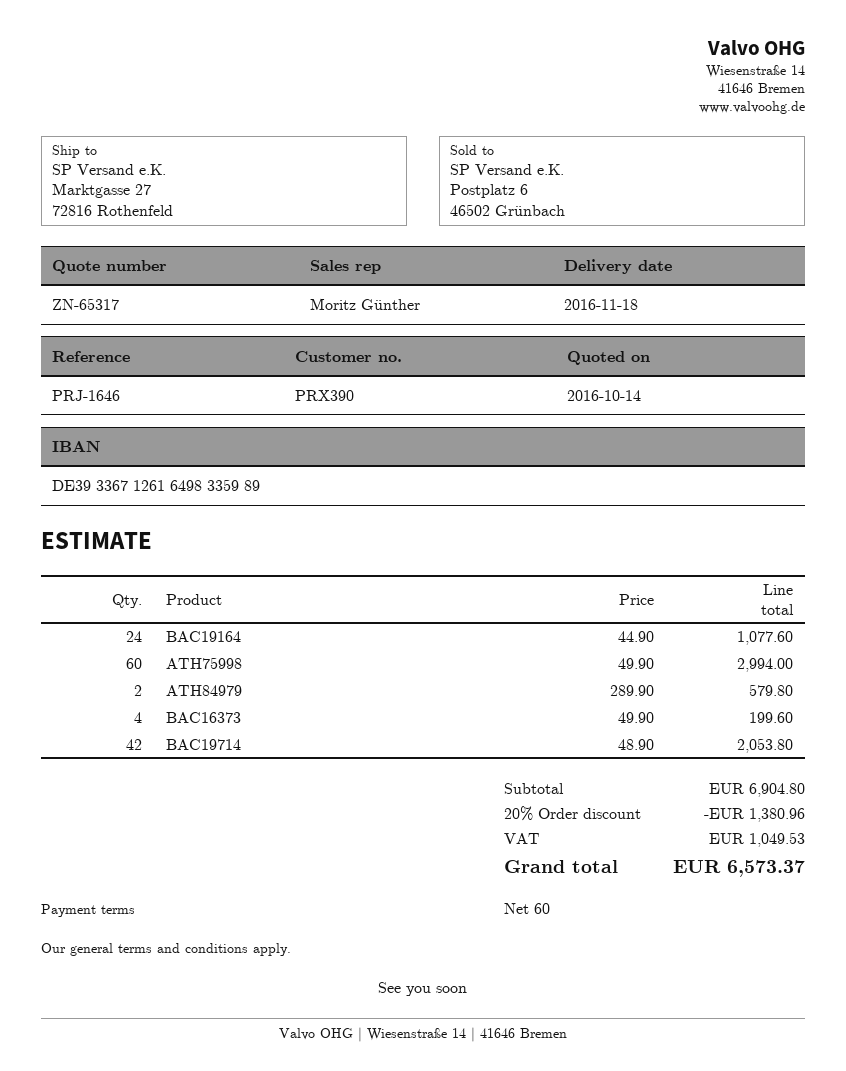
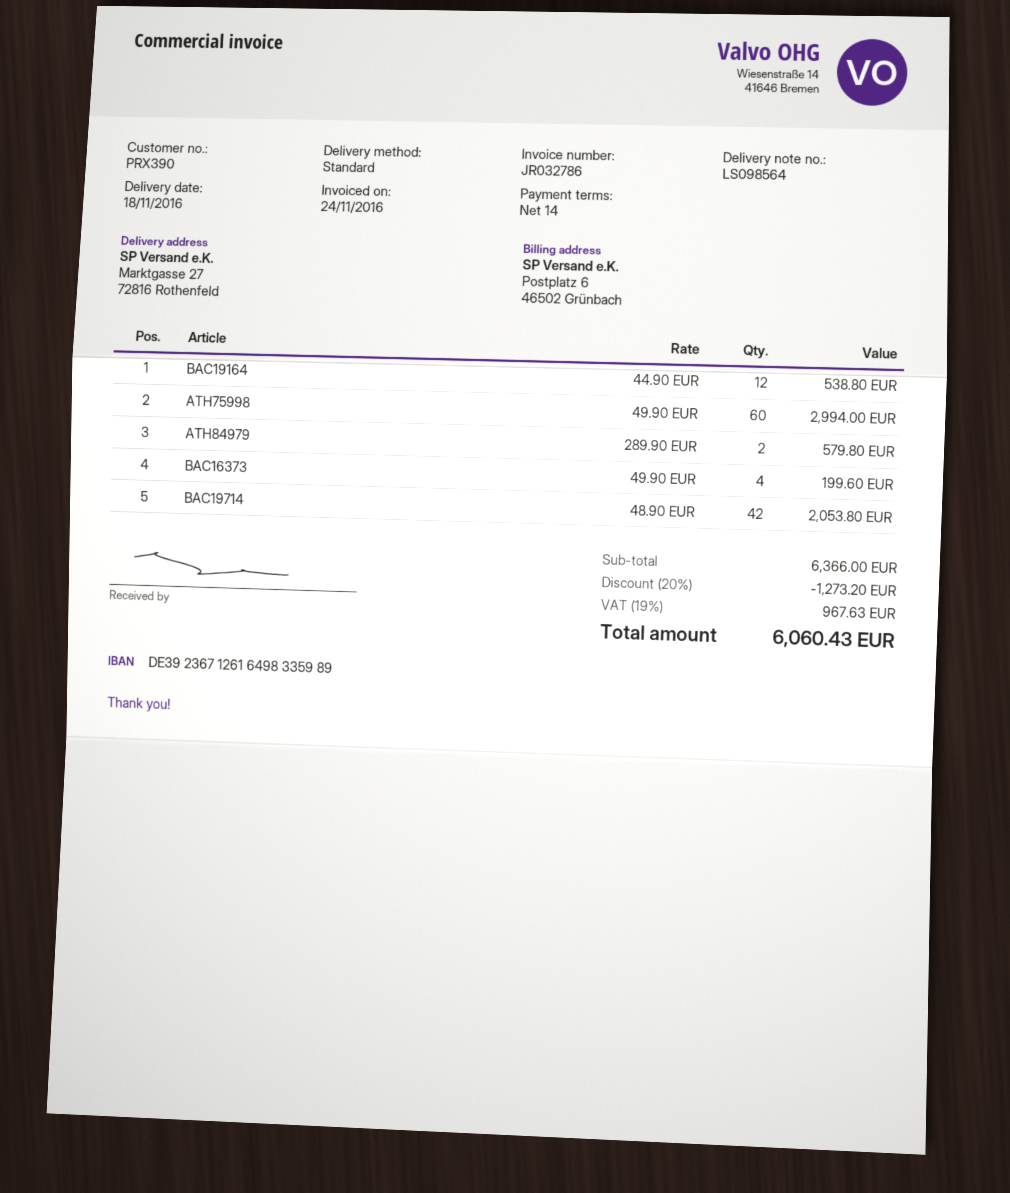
payment terms: 60 days -> 14 days
bank account: DE39336712616498335989 -> DE39236712616498335989
BAC19164: 24 x 44.90 = 1077.60 -> 12 x 44.90 = 538.80
subtotal: 6904.80 -> 6366.00
discount: 20% = 1380.96 -> 20% = 1273.20
tax: 1049.53 -> 967.63
total: 6573.37 -> 6060.43

